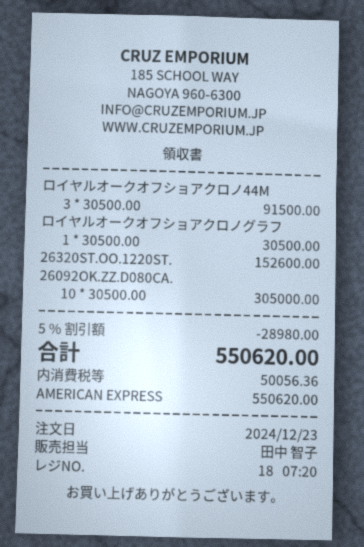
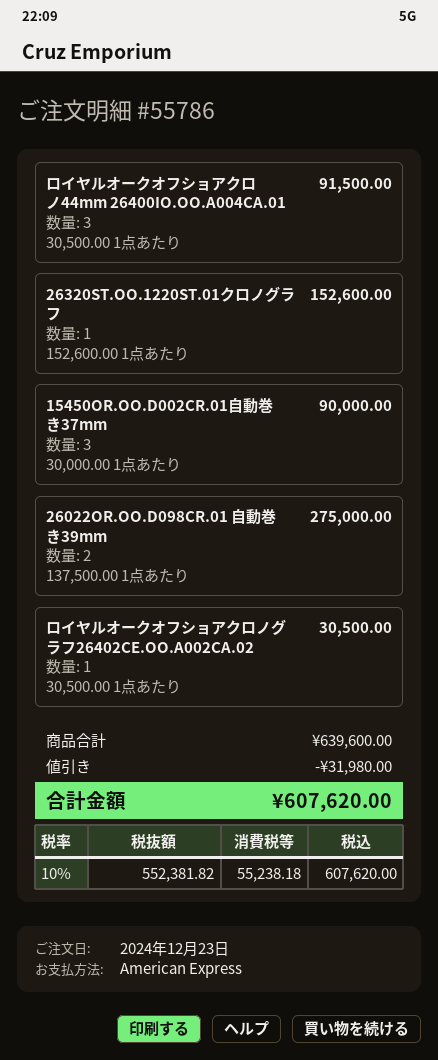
26092OK.ZZ.D080CA.: 10 x 30500.00 = 305000.00 -> none
15450OR.OO.D002CR.01自動巻き37mm: none -> 3 x 30000.00 = 90000.00
26022OR.OO.D098CR.01 自動巻き39mm: none -> 2 x 137500.00 = 275000.00
discount: 28980.00 -> 31980.00
tax: 50056.36 -> 55238.18
total: 550620.00 -> 607620.00

